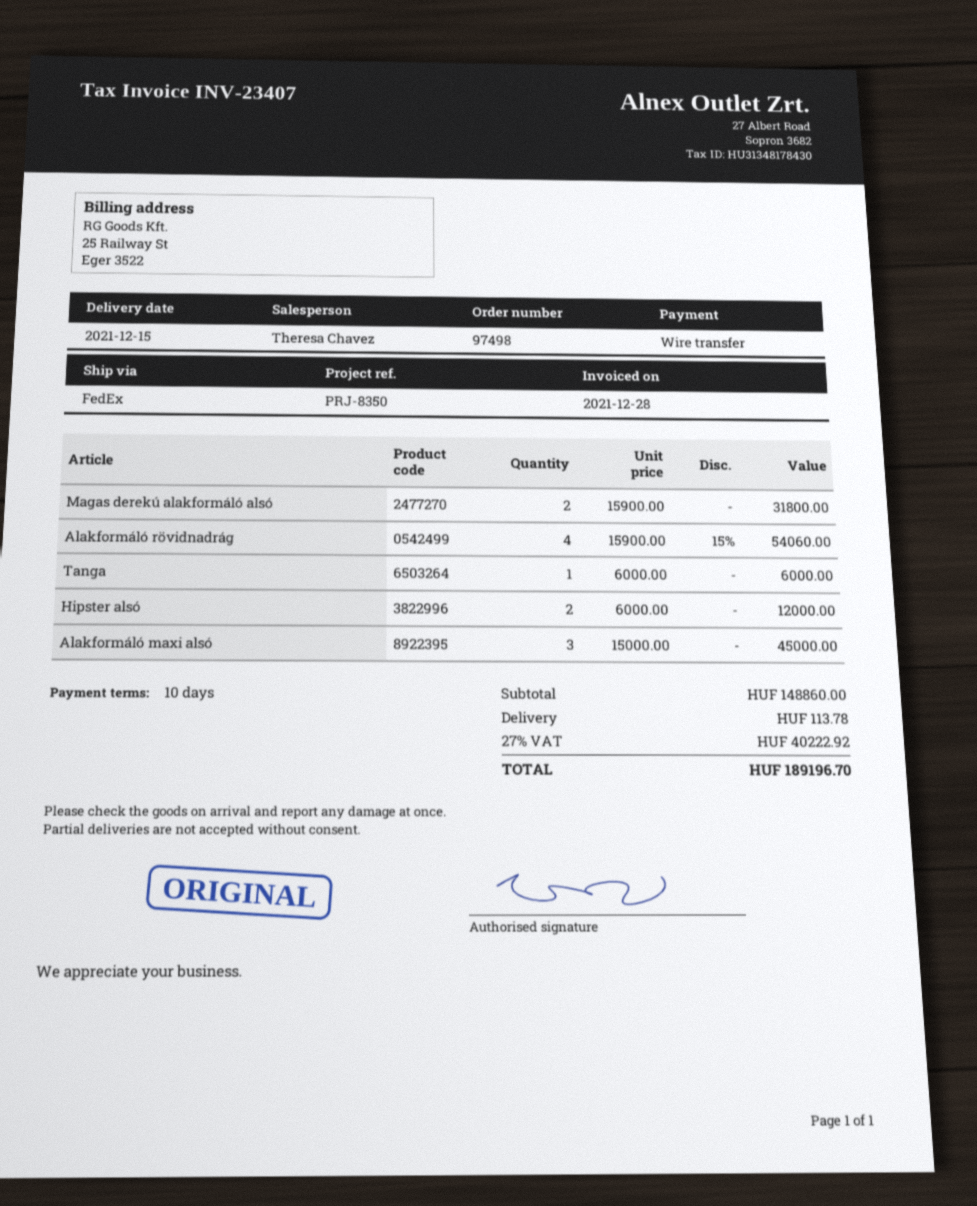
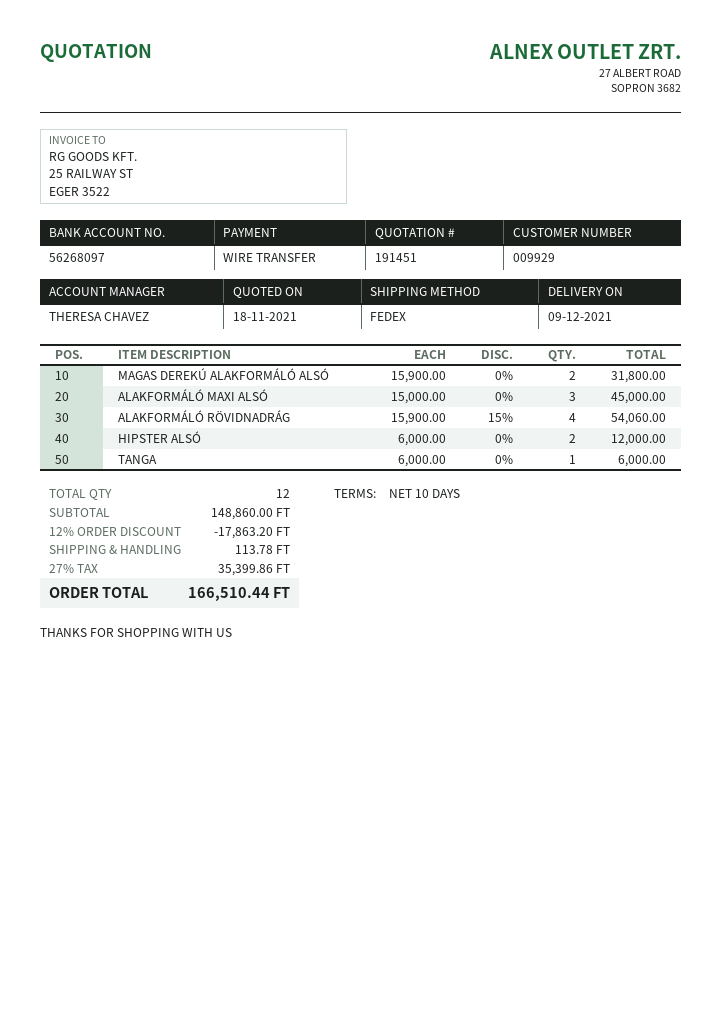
delivery date: 2021-12-15 -> 2021-12-09
discount: none -> 12% = 17863.20
tax: 27% = 40222.92 -> 27% = 35399.86
total: 189196.70 -> 166510.44

